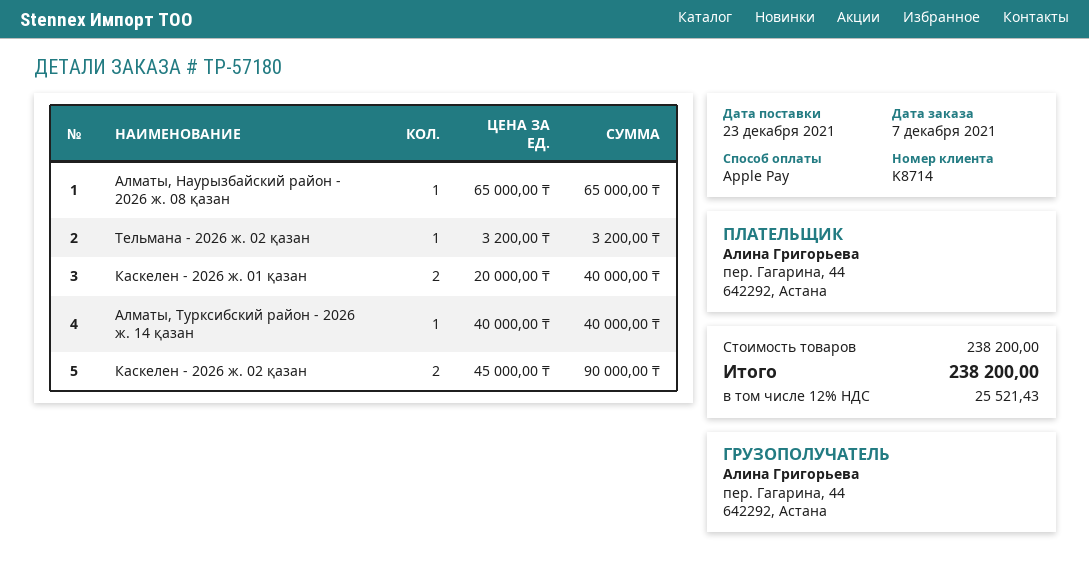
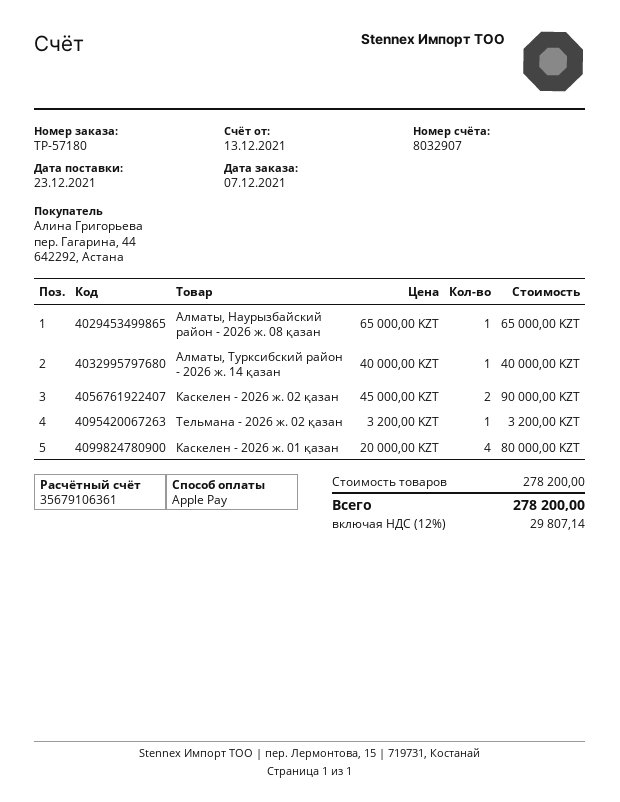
Каскелен - 2026 ж. 01 қазан: 2 x 20000.00 = 40000.00 -> 4 x 20000.00 = 80000.00
subtotal: 238200.00 -> 278200.00
tax: 12% = 25521.43 -> 12% = 29807.14
total: 238200.00 -> 278200.00

